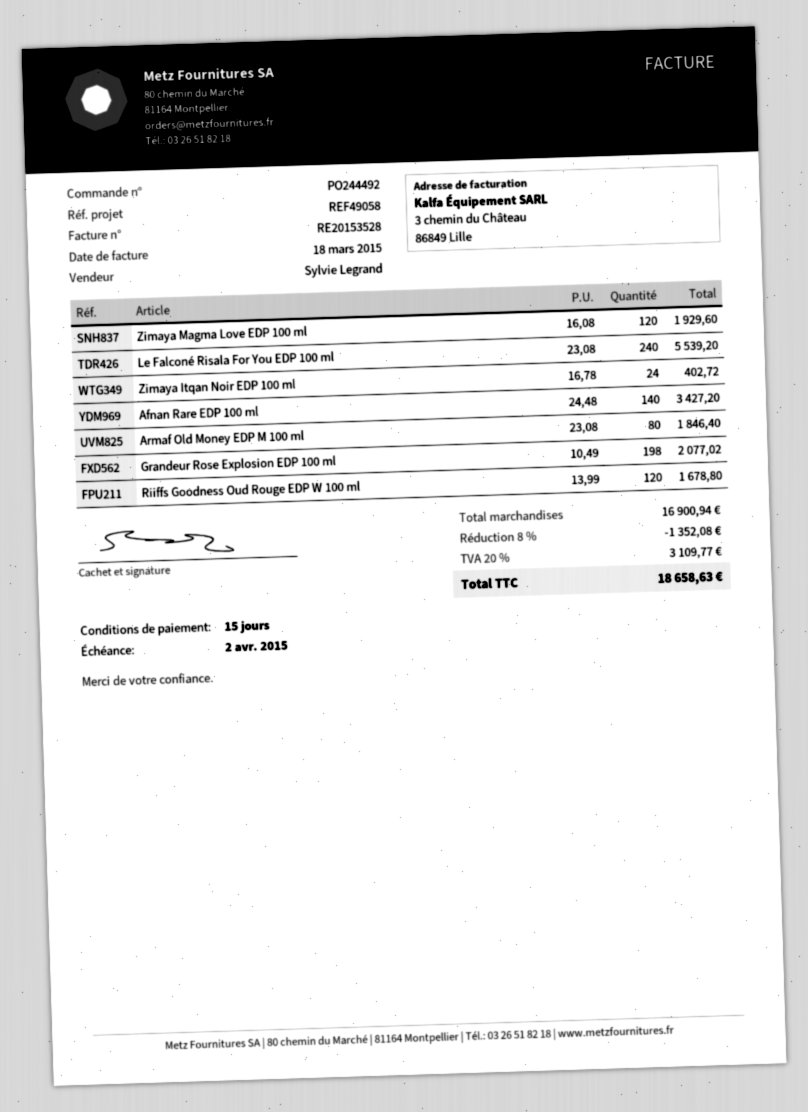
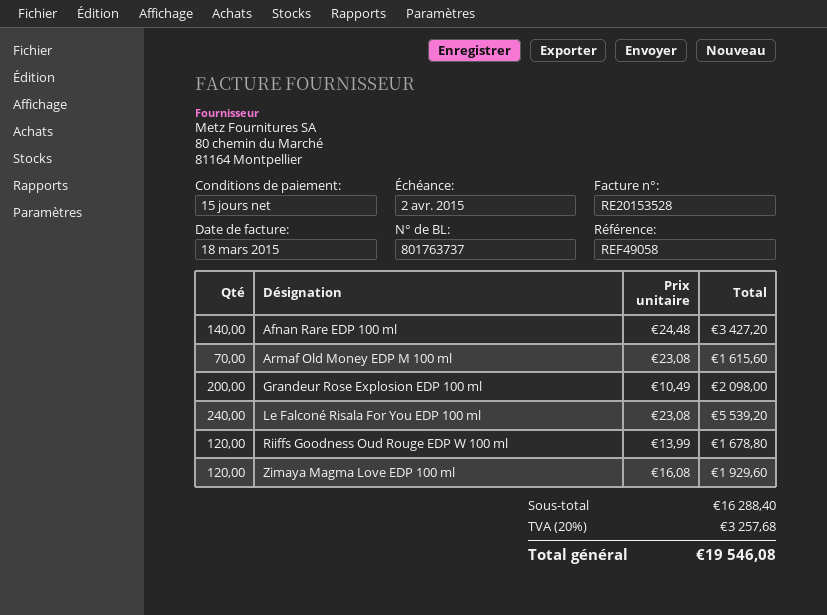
Zimaya Itqan Noir EDP 100 ml: 24 x 16.78 = 402.72 -> none
Armaf Old Money EDP M 100 ml: 80 x 23.08 = 1846.40 -> 70 x 23.08 = 1615.60
Grandeur Rose Explosion EDP 100 ml: 198 x 10.49 = 2077.02 -> 200 x 10.49 = 2098.00
subtotal: 16900.94 -> 16288.40
discount: 8% = 1352.08 -> none
tax: 20% = 3109.77 -> 20% = 3257.68
total: 18658.63 -> 19546.08

